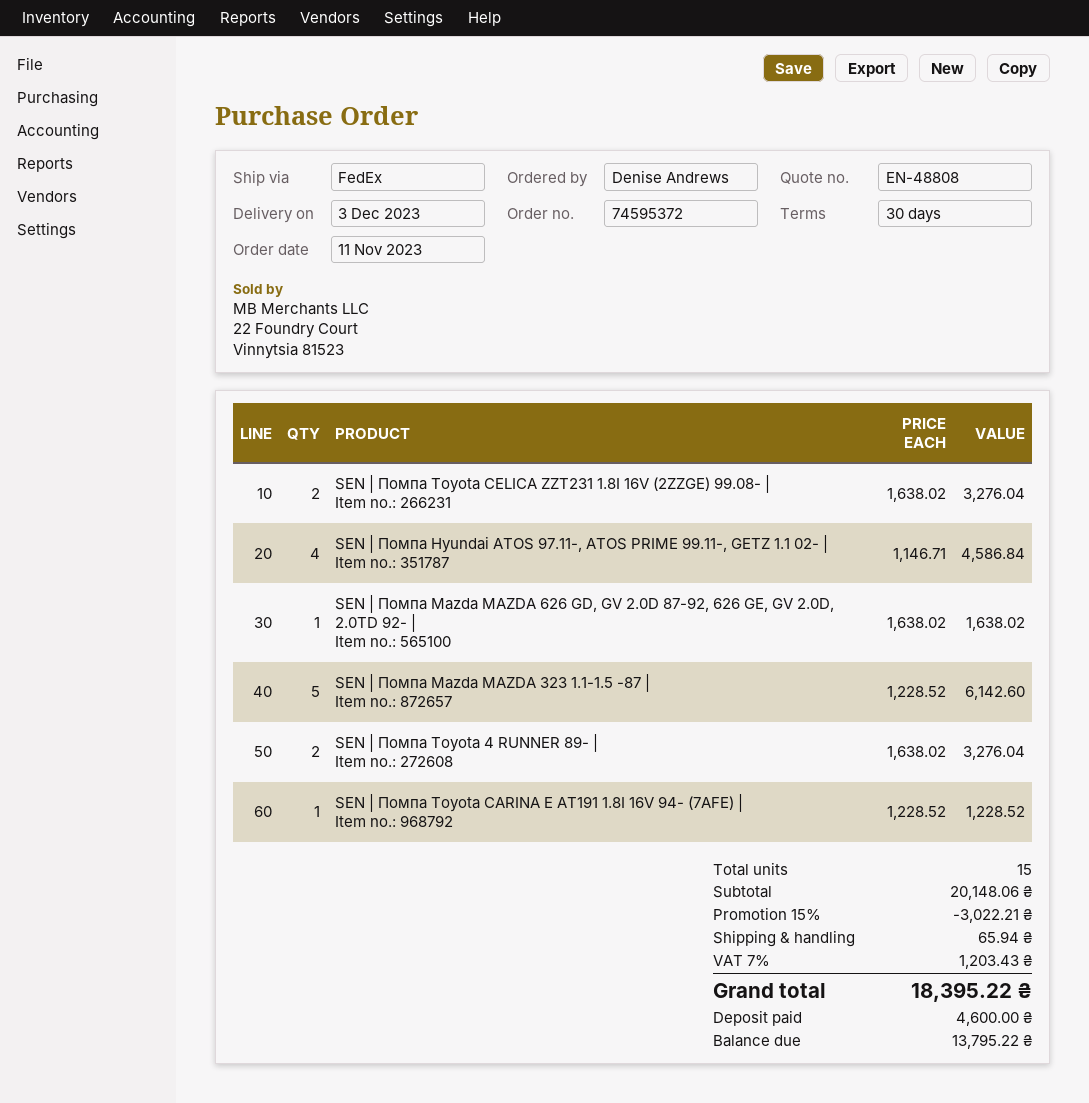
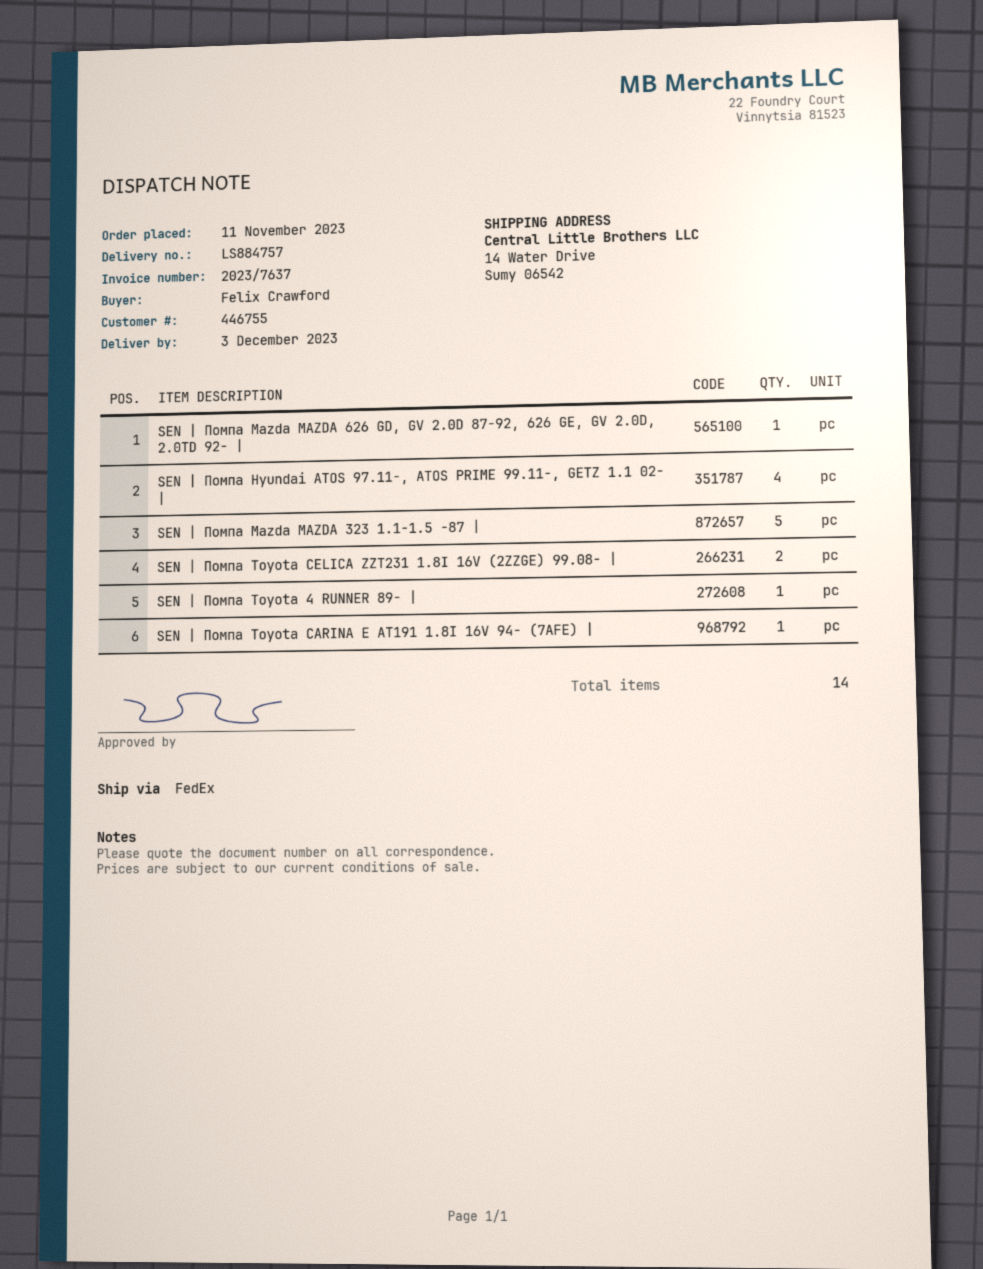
ordered by: Denise Andrews -> Felix Crawford
SEN | Помпа Toyota 4 RUNNER 89- |: 2 -> 1
total quantity: 15 -> 14

